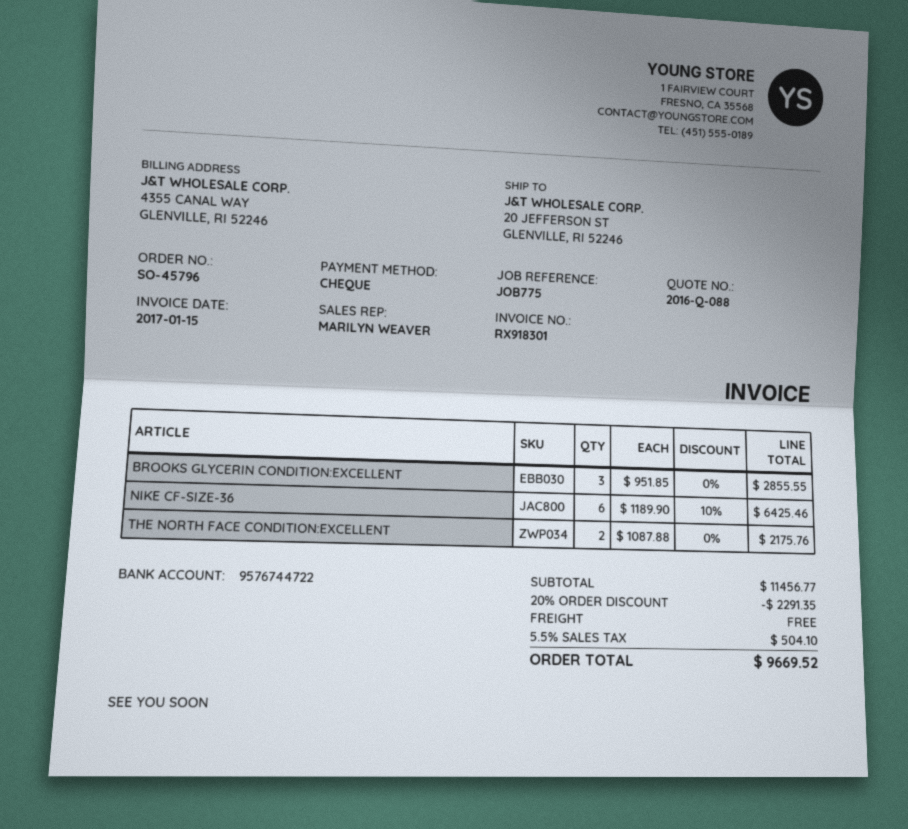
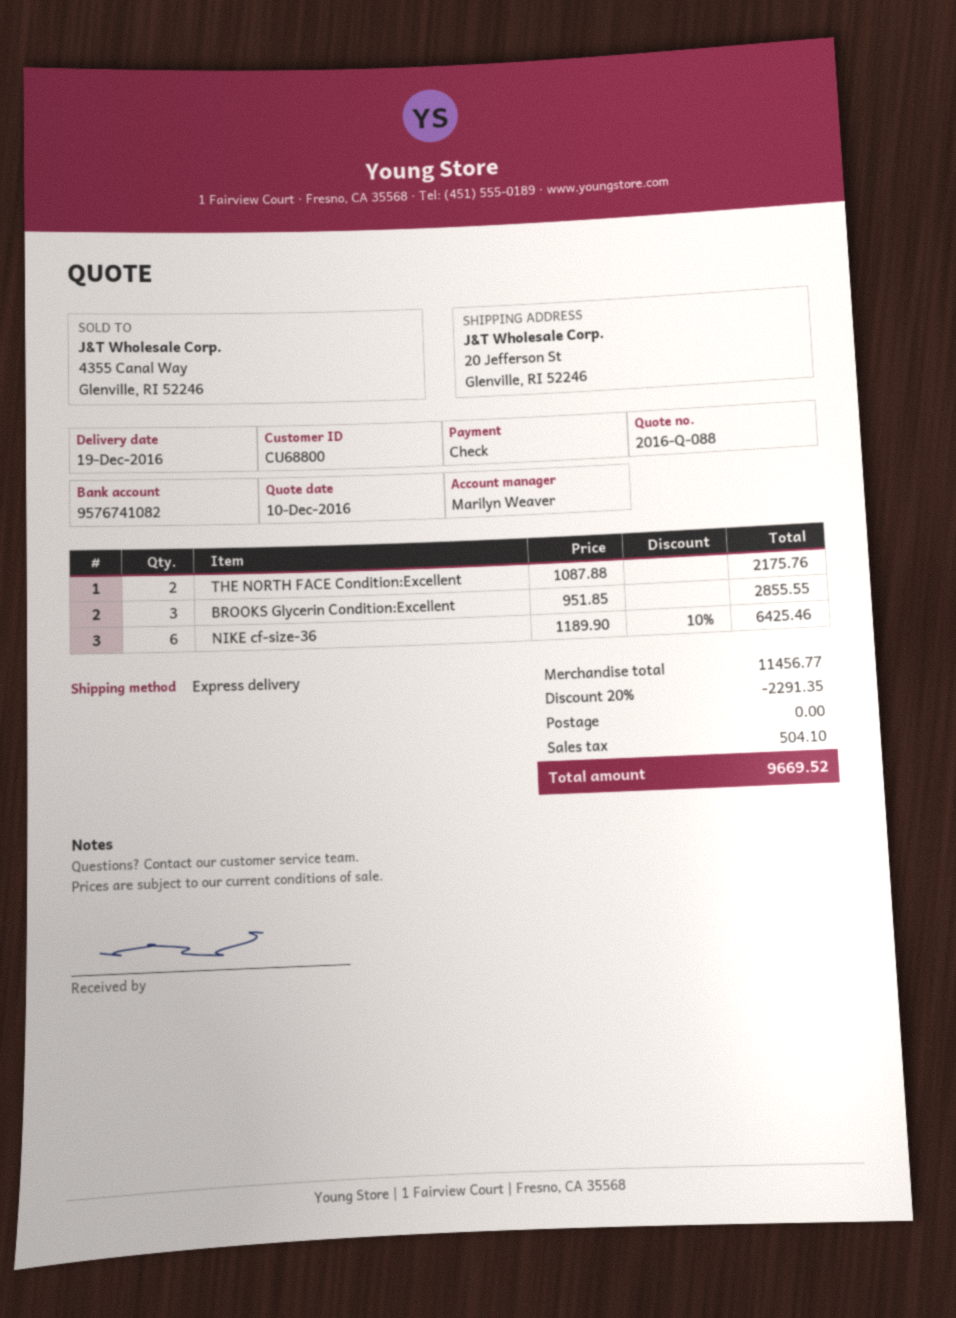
bank account: 9576744722 -> 9576741082

